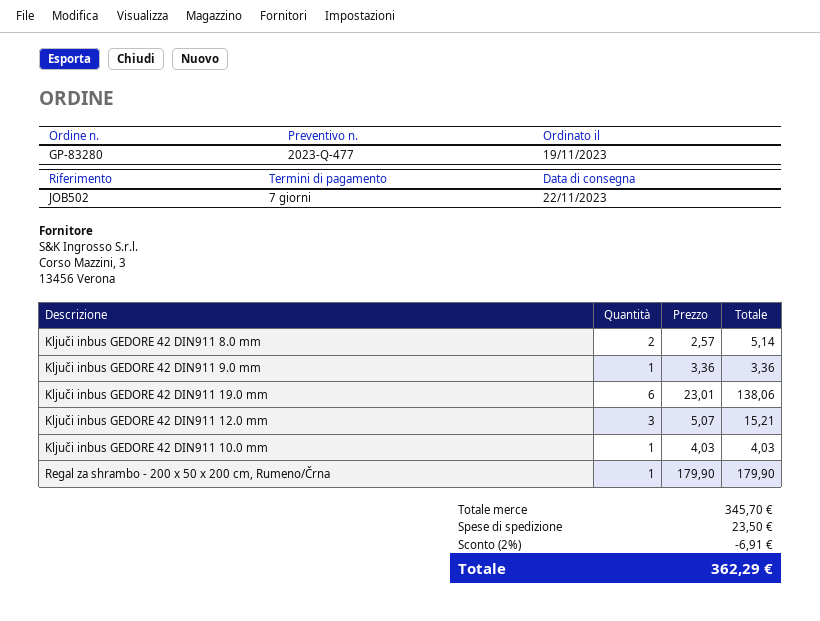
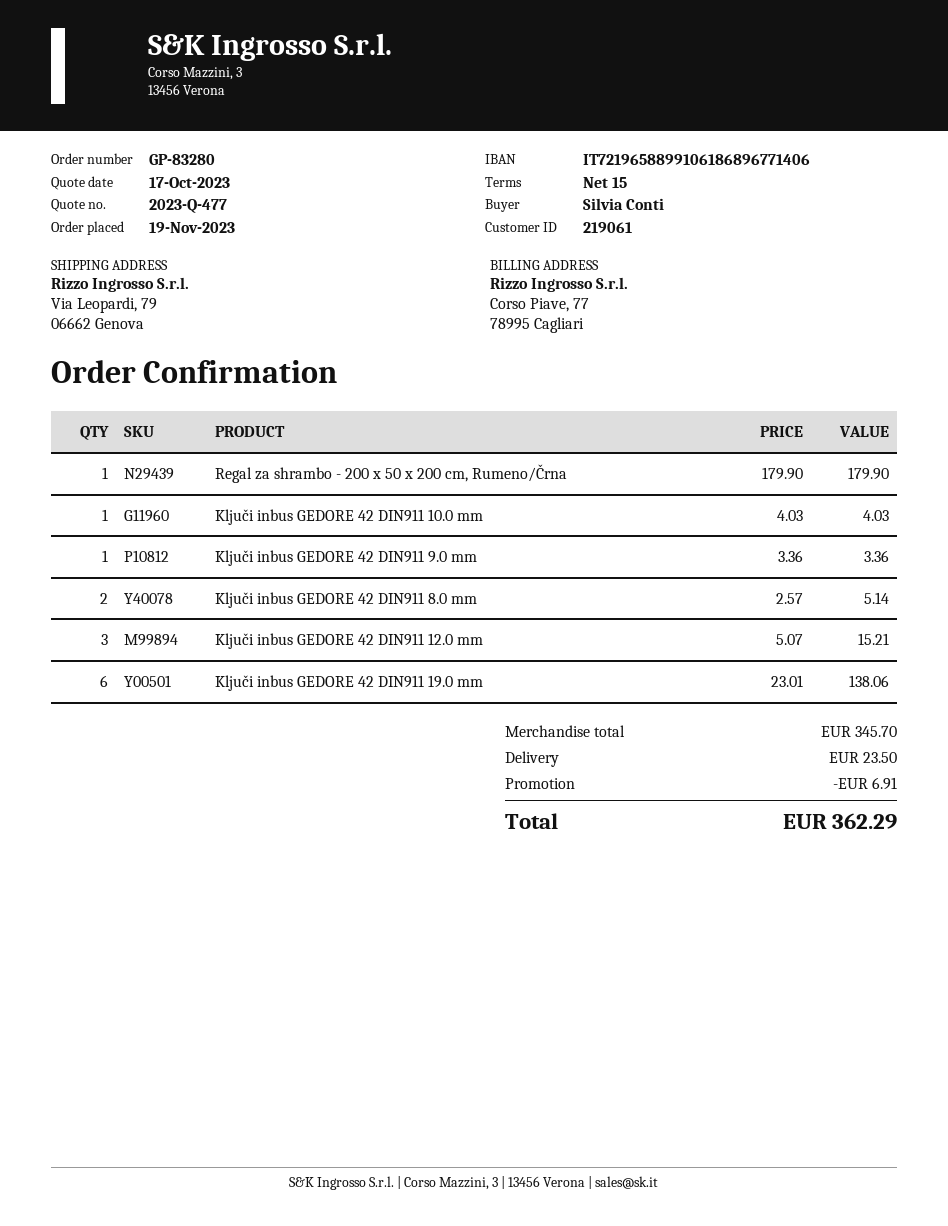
payment terms: 7 days -> 15 days

